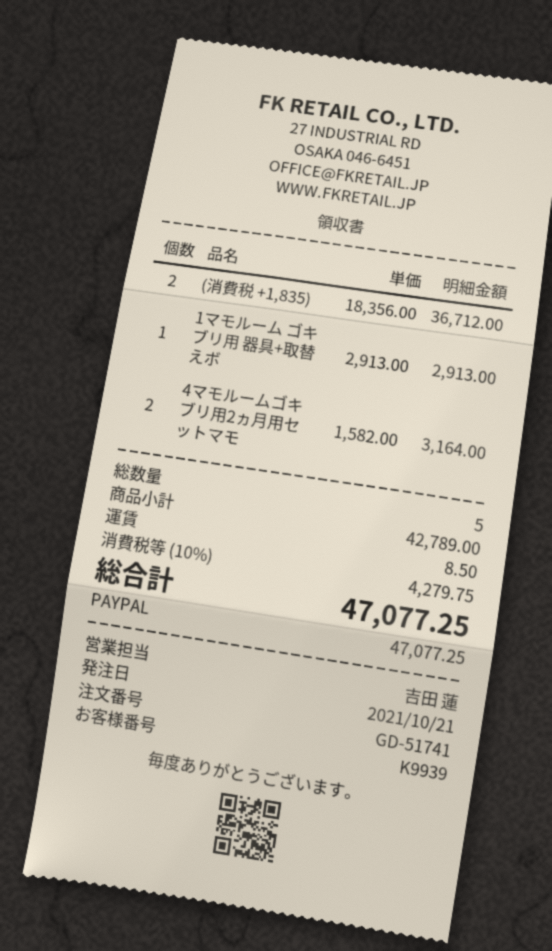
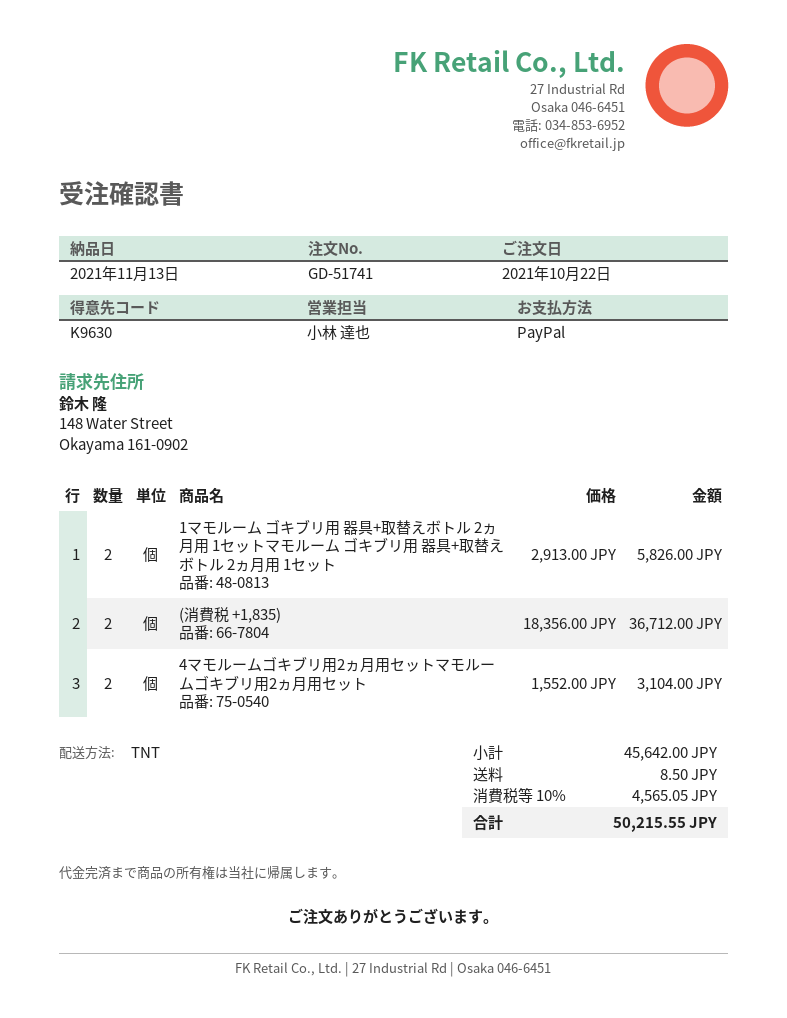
order date: 2021-10-21 -> 2021-10-22
customer number: K9939 -> K9630
sales rep: 吉田 蓮 -> 小林 達也
1マモルーム ゴキブリ用 器具+取替えボ: 1 x 2913.00 = 2913.00 -> 2 x 2913.00 = 5826.00
4マモルームゴキブリ用2ヵ月用セットマモ: 2 x 1582.00 = 3164.00 -> 2 x 1552.00 = 3104.00
subtotal: 42789.00 -> 45642.00
tax: 10% = 4279.75 -> 10% = 4565.05
total: 47077.25 -> 50215.55

